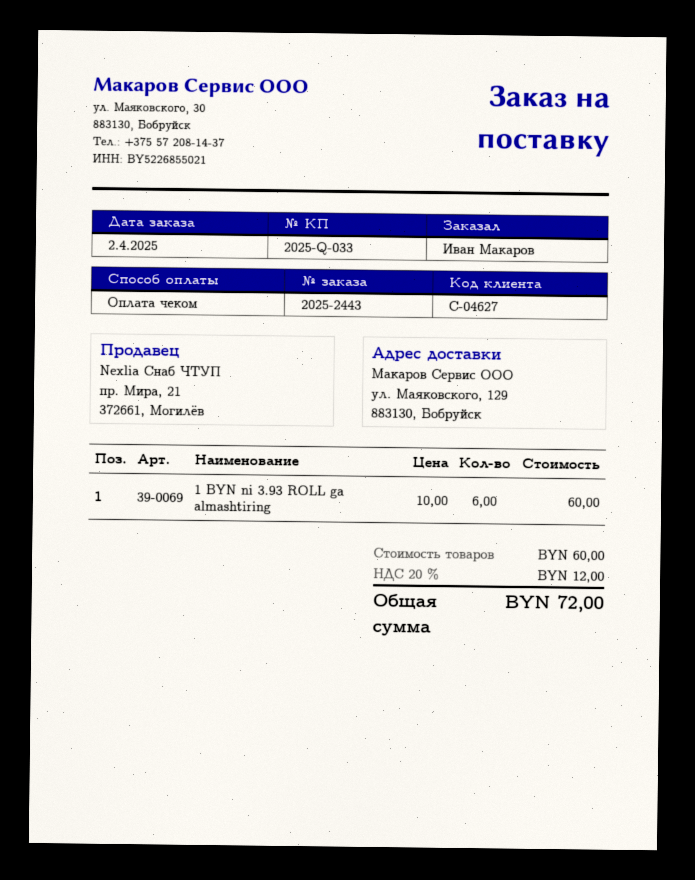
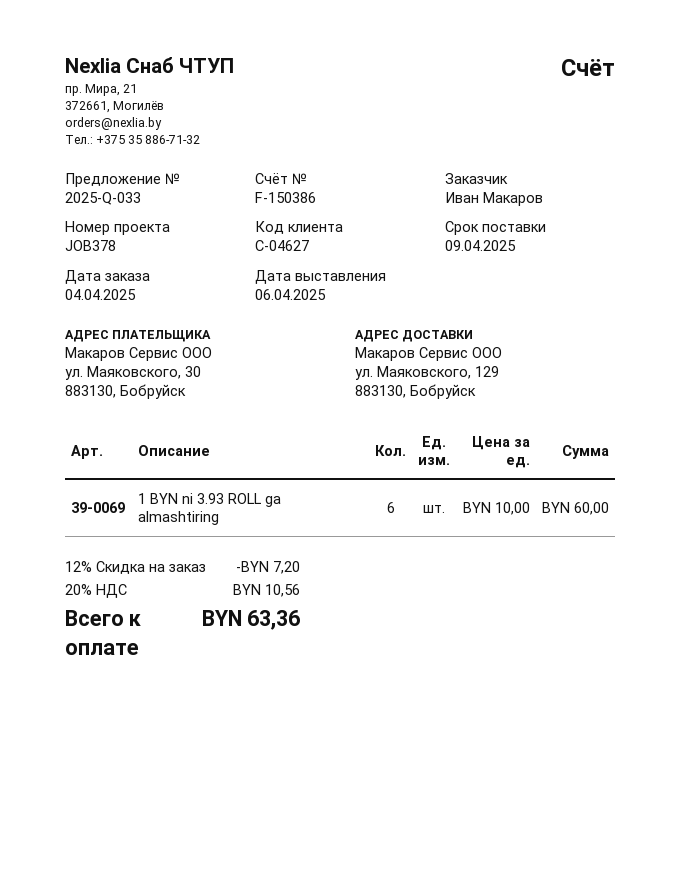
order date: 2025-04-02 -> 2025-04-04
discount: none -> 12% = 7.20
tax: 20% = 12.00 -> 20% = 10.56
total: 72.00 -> 63.36

